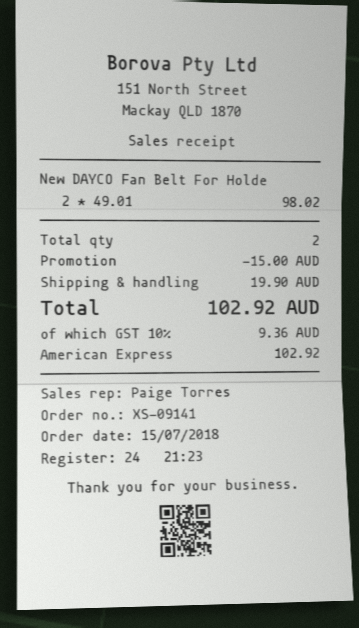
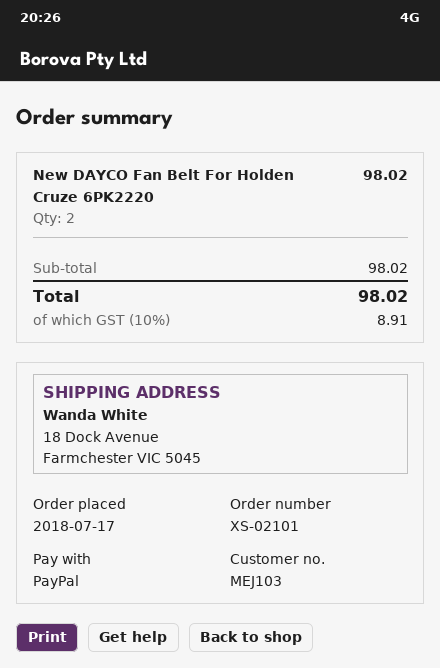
order number: XS-09141 -> XS-02101
order date: 2018-07-15 -> 2018-07-17
payment method: American Express -> PayPal
discount: 15.00 -> none
shipping: 19.90 -> none
tax: 10% = 9.36 -> 10% = 8.91
total: 102.92 -> 98.02

